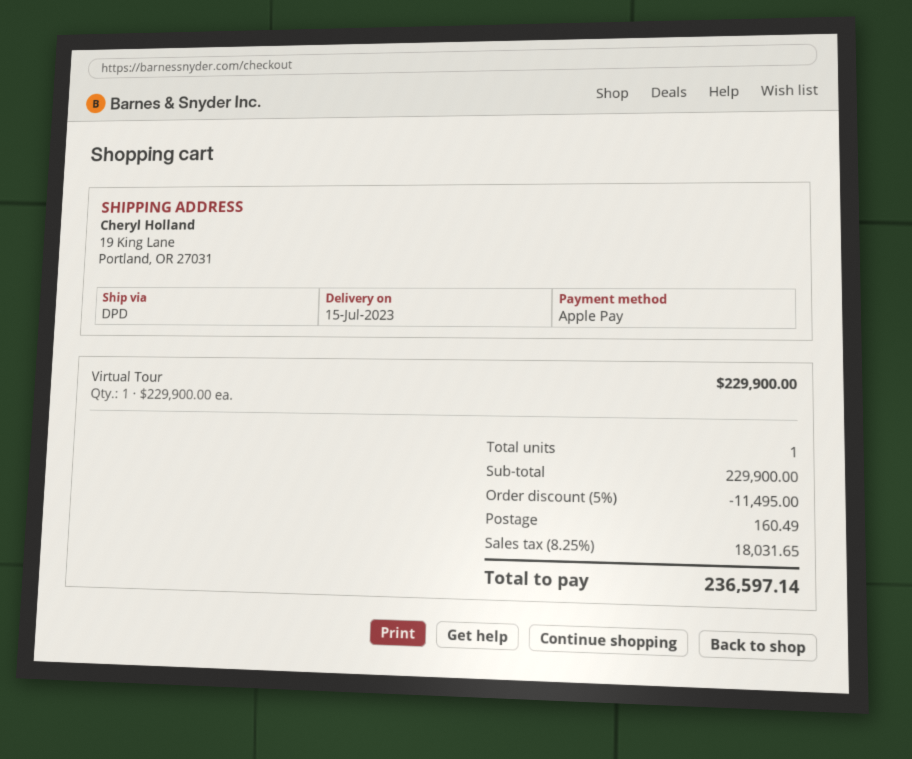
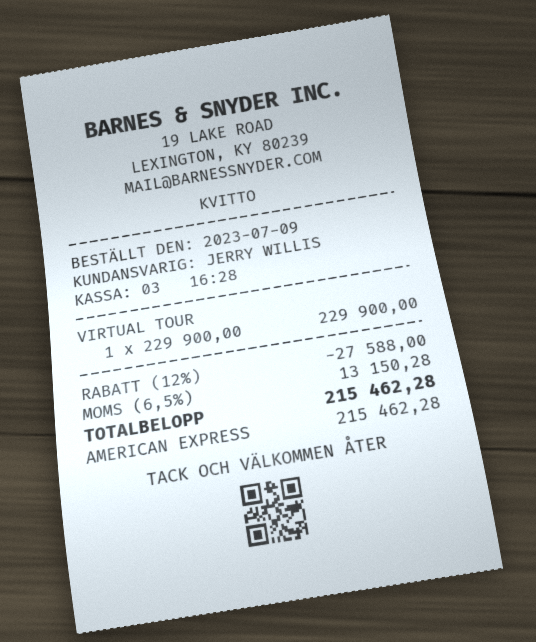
payment method: Apple Pay -> American Express
discount: 5% = 11495.00 -> 12% = 27588.00
shipping: 160.49 -> none
tax: 8.25% = 18031.65 -> 6.5% = 13150.28
total: 236597.14 -> 215462.28

